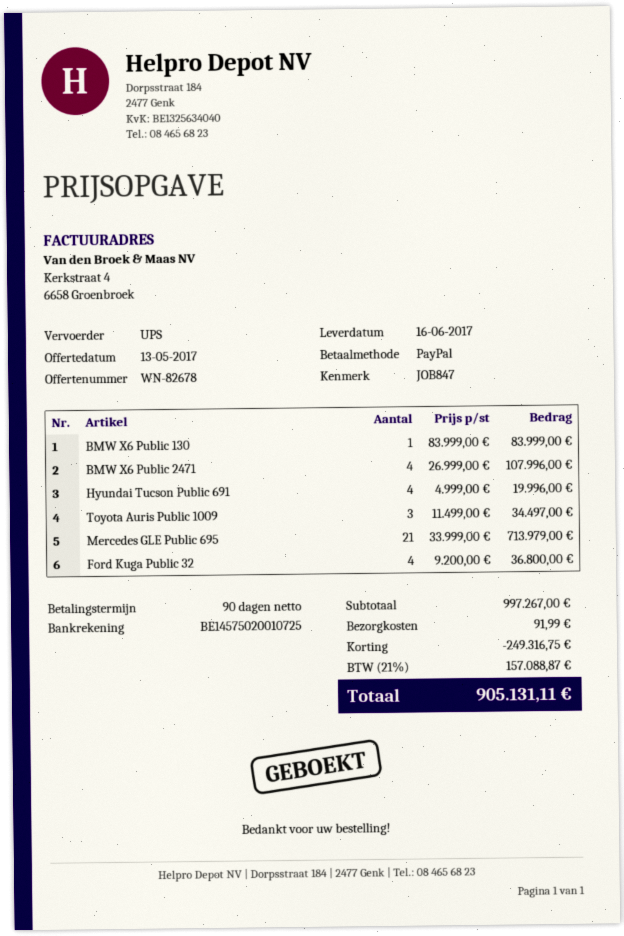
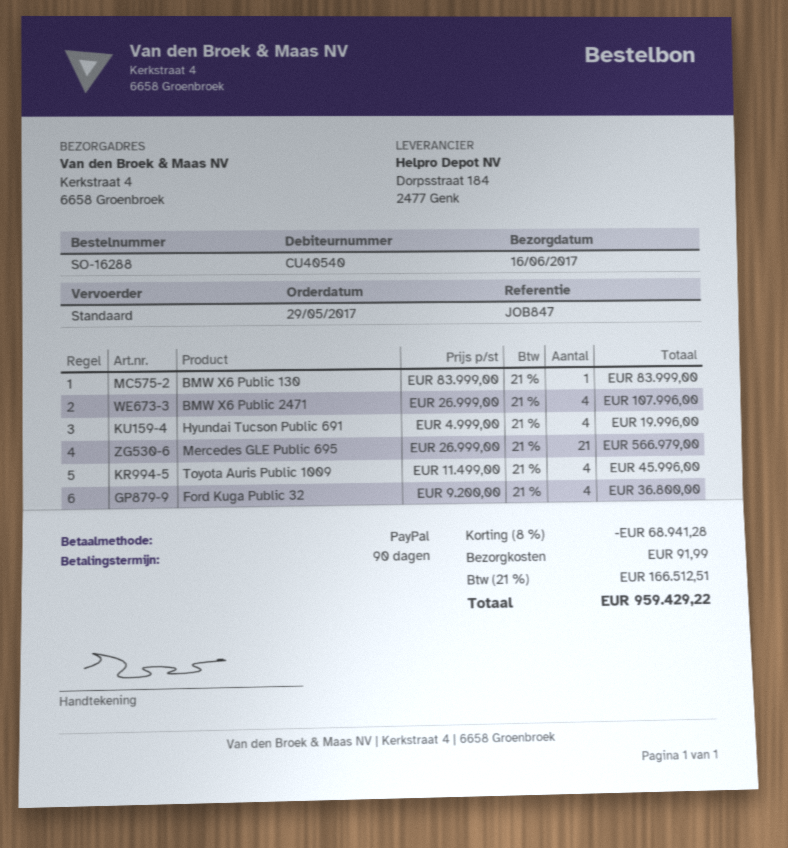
shipping method: UPS -> standard
Toyota Auris Public 1009: 3 x 11499.00 = 34497.00 -> 4 x 11499.00 = 45996.00
Mercedes GLE Public 695: 21 x 33999.00 = 713979.00 -> 21 x 26999.00 = 566979.00
discount: 249316.75 -> 68941.28
tax: 21% = 157088.87 -> 21% = 166512.51
total: 905131.11 -> 959429.22

